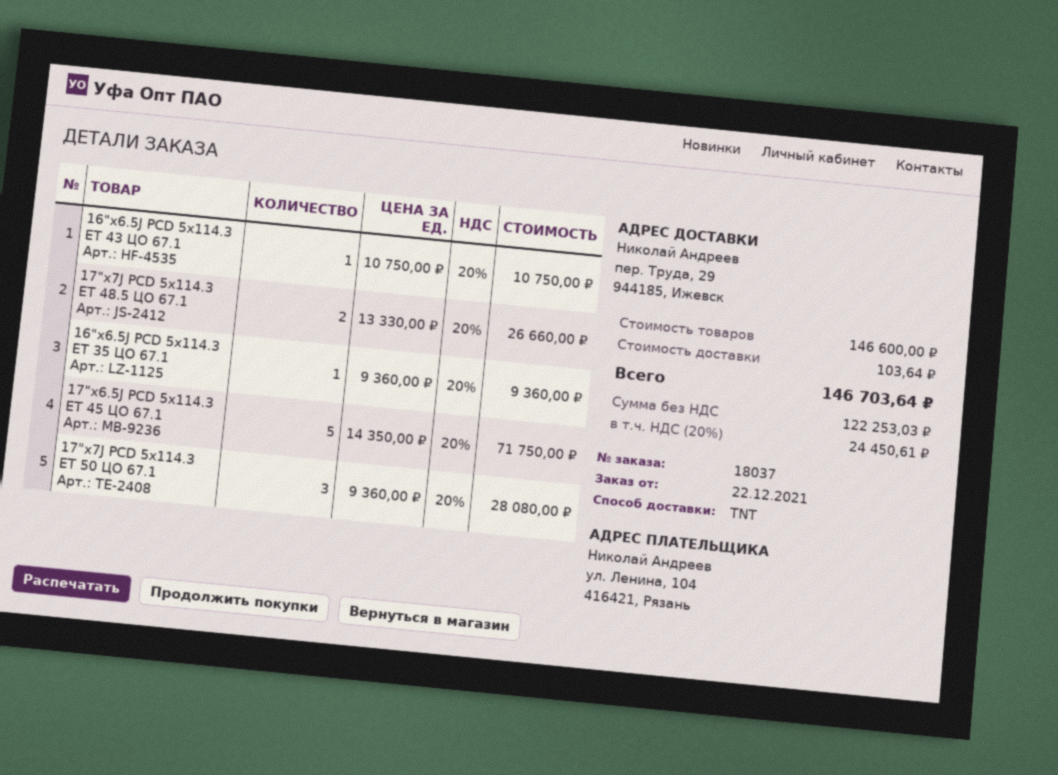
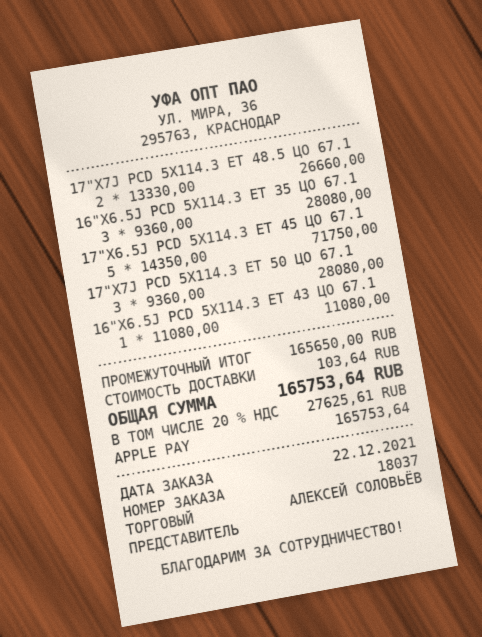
16"x6.5J PCD 5x114.3 ЕТ 43 ЦО 67.1: 1 x 10750.00 = 10750.00 -> 1 x 11080.00 = 11080.00
16"x6.5J PCD 5x114.3 ЕТ 35 ЦО 67.1: 1 x 9360.00 = 9360.00 -> 3 x 9360.00 = 28080.00
subtotal: 146600.00 -> 165650.00
tax: 20% = 24450.61 -> 20% = 27625.61
total: 146703.64 -> 165753.64

